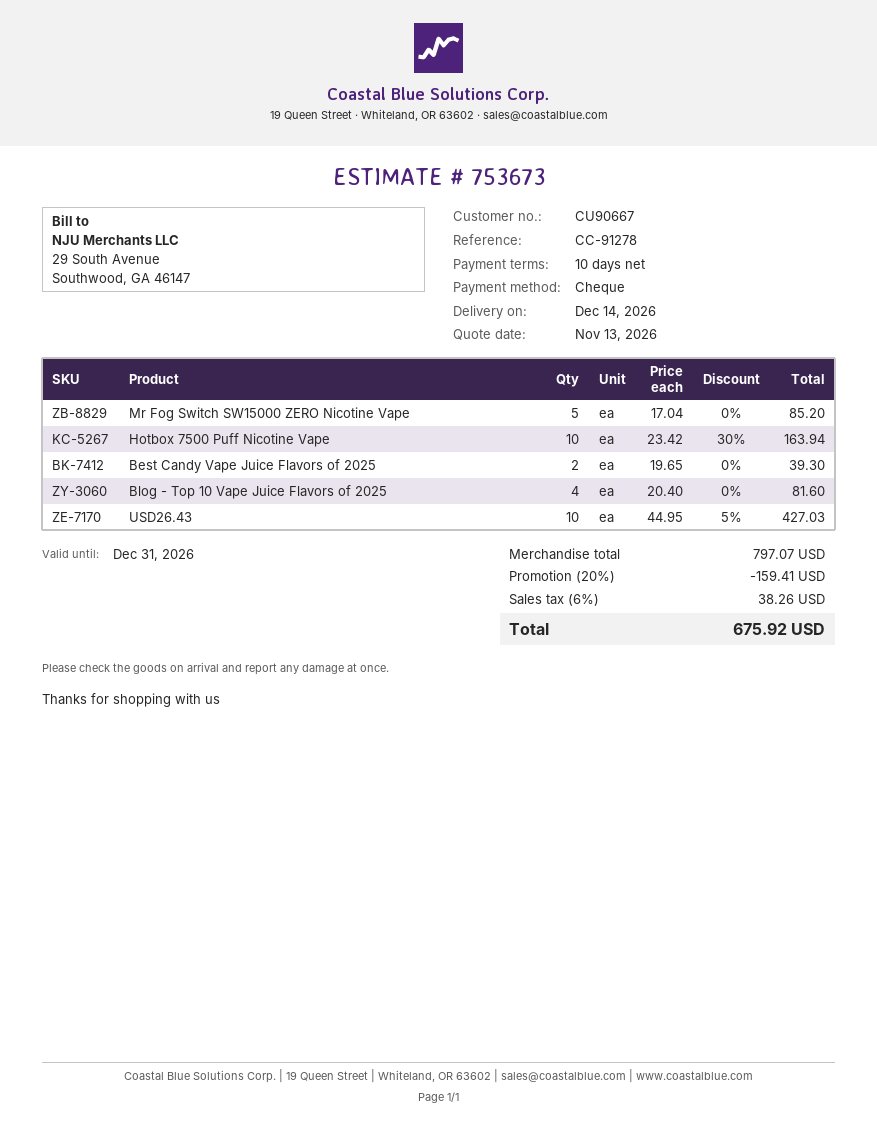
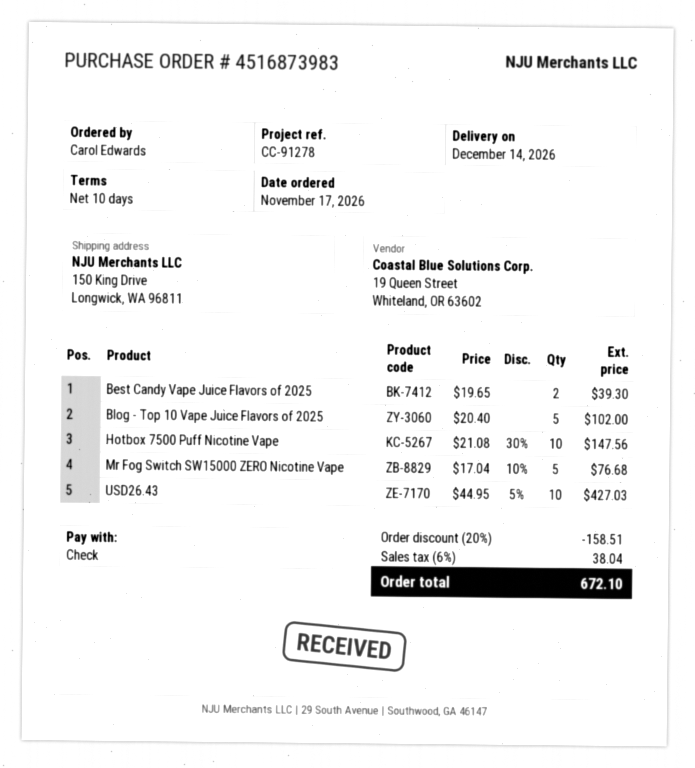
Mr Fog Switch SW15000 ZERO Nicotine Vape: 5 x 17.04 = 85.20 -> 5 x 17.04 - 10% = 76.68
Hotbox 7500 Puff Nicotine Vape: 10 x 23.42 - 30% = 163.94 -> 10 x 21.08 - 30% = 147.56
Blog - Top 10 Vape Juice Flavors of 2025: 4 x 20.40 = 81.60 -> 5 x 20.40 = 102.00
discount: 20% = 159.41 -> 20% = 158.51
tax: 6% = 38.26 -> 6% = 38.04
total: 675.92 -> 672.10

